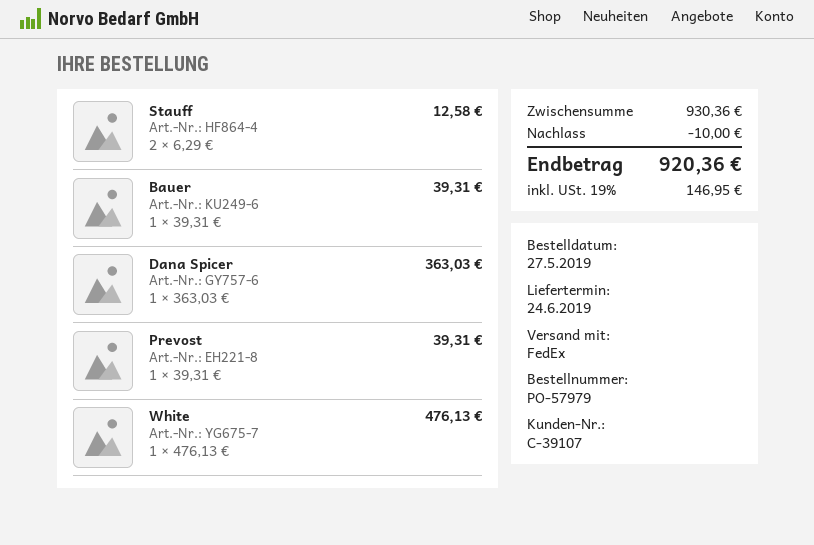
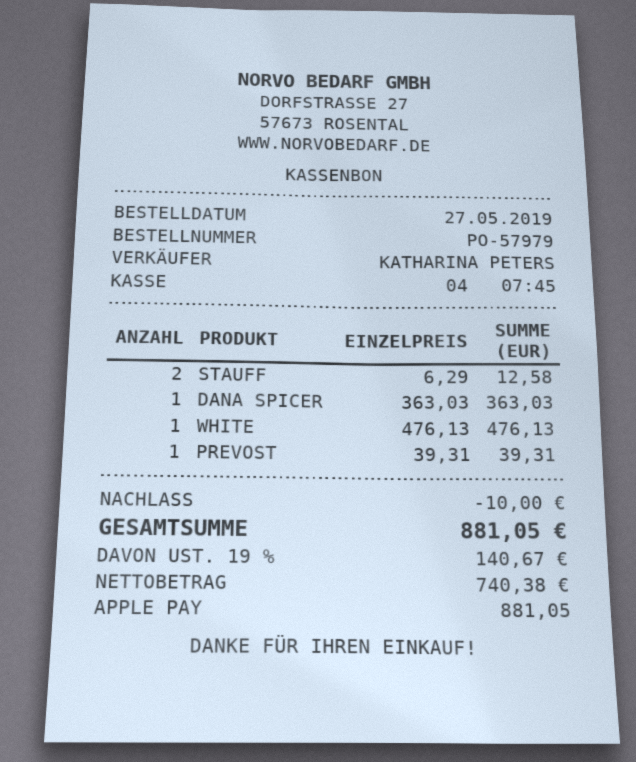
Bauer: 1 x 39.31 = 39.31 -> none
tax: 19% = 146.95 -> 19% = 140.67
total: 920.36 -> 881.05

